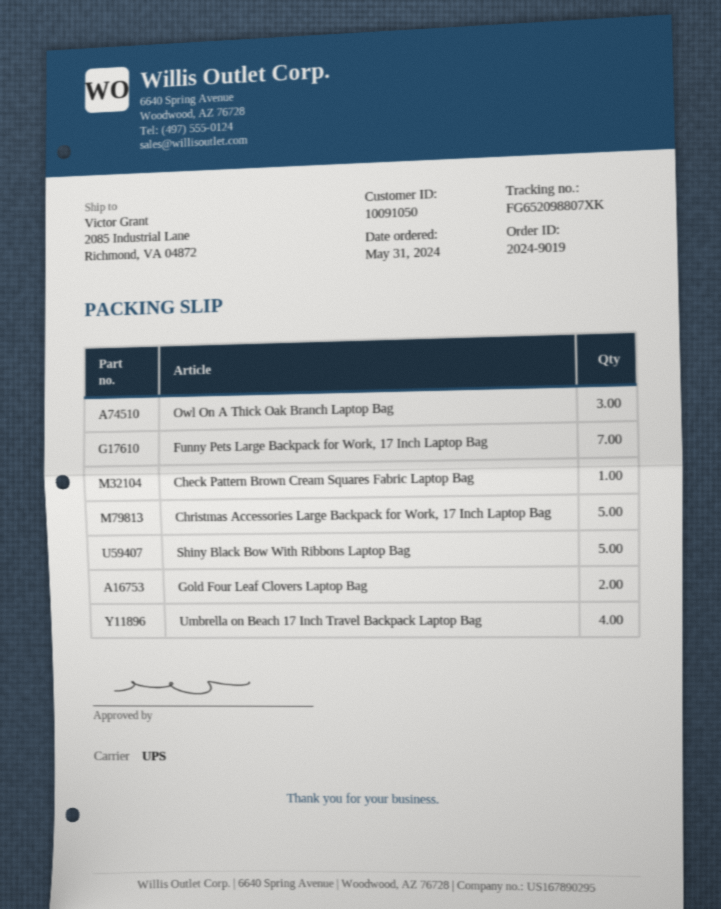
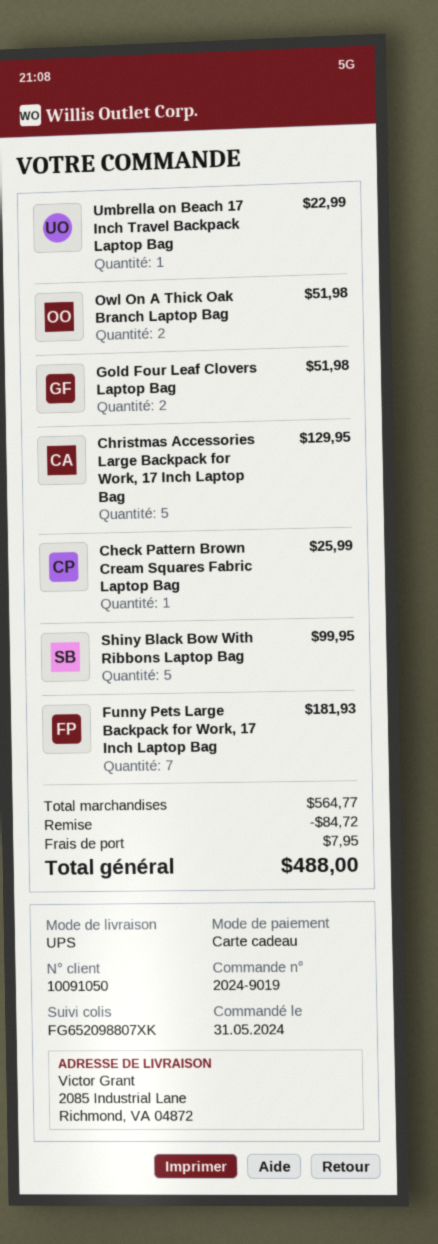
Owl On A Thick Oak Branch Laptop Bag: 3 -> 2
Umbrella on Beach 17 Inch Travel Backpack Laptop Bag: 4 -> 1

